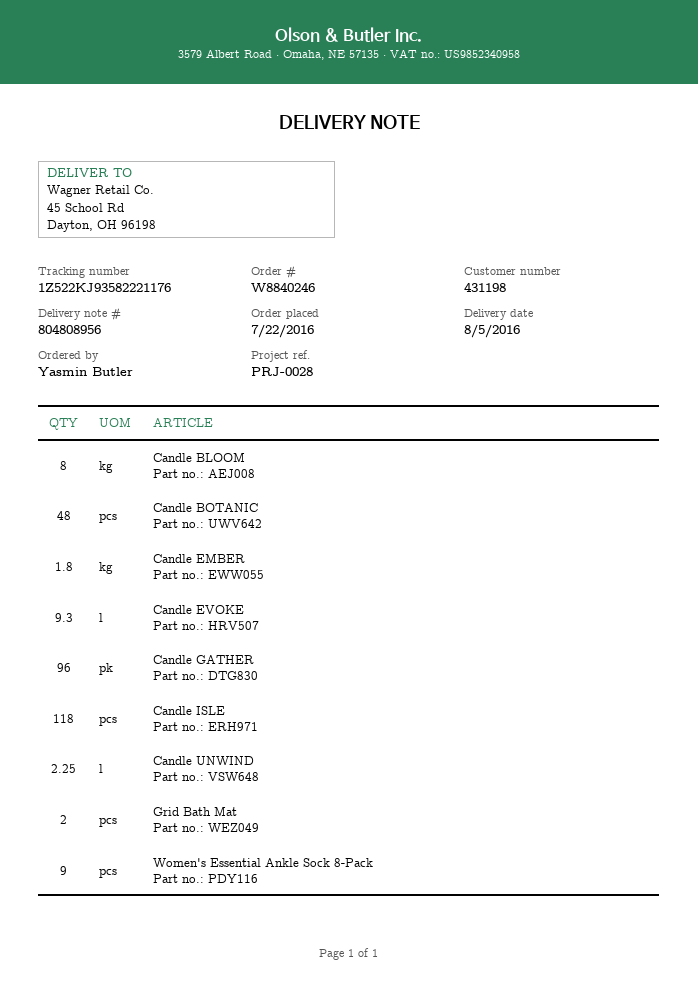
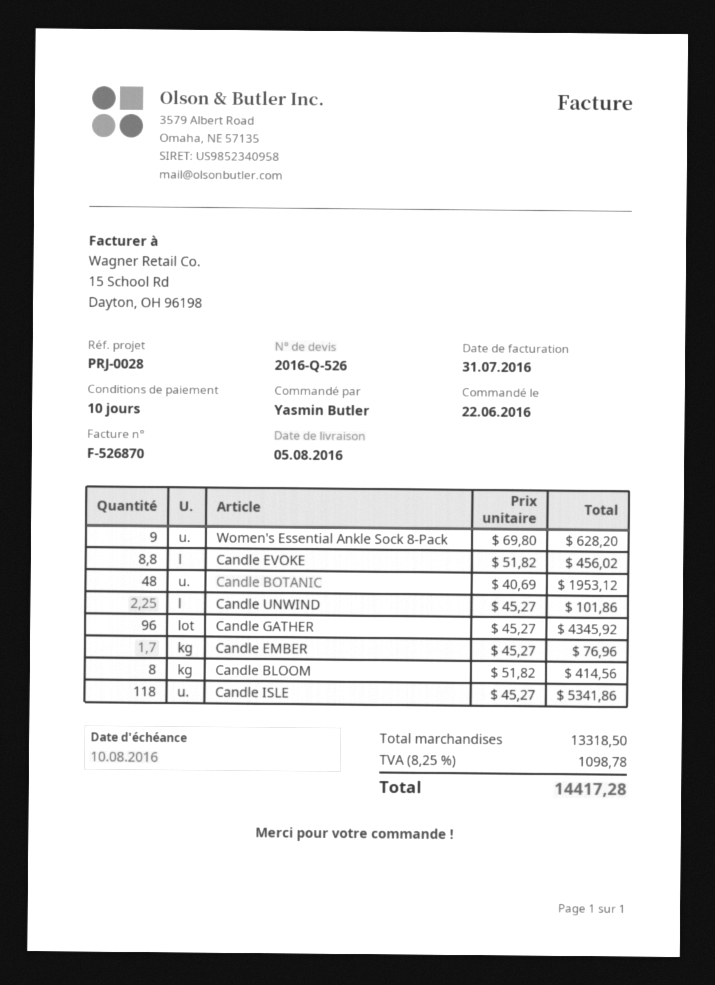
order date: 2016-07-22 -> 2016-06-22
Candle EMBER: 1.8 -> 1.7
Candle EVOKE: 9.3 -> 8.8
Grid Bath Mat: 2 -> none

